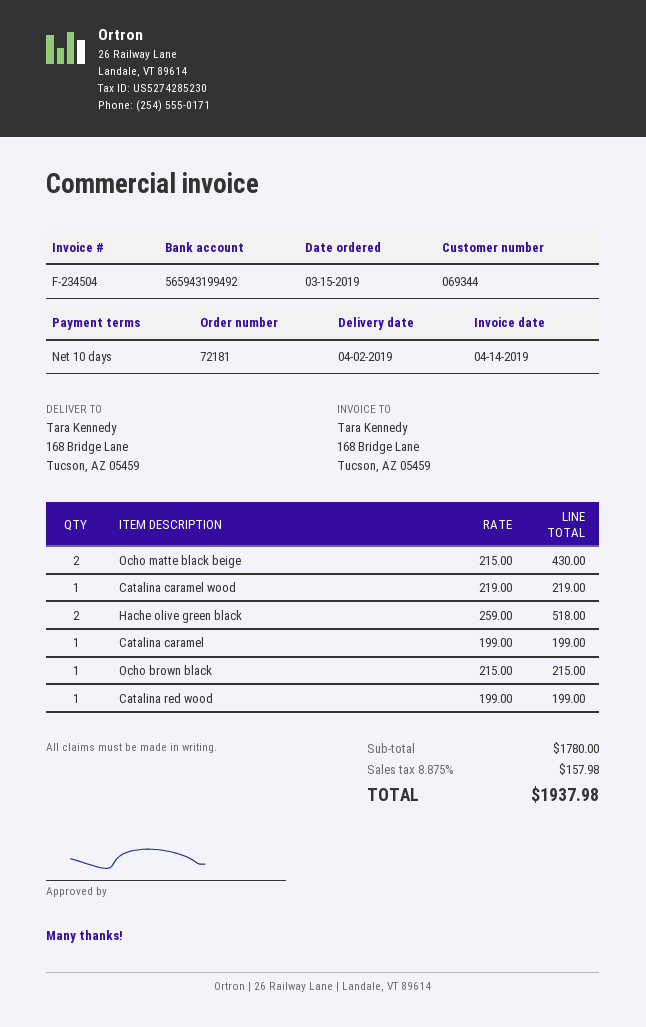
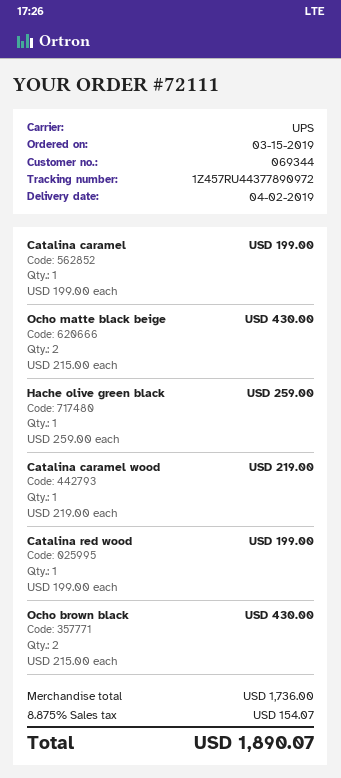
order number: 72181 -> 72111
Hache olive green black: 2 x 259.00 = 518.00 -> 1 x 259.00 = 259.00
Ocho brown black: 1 x 215.00 = 215.00 -> 2 x 215.00 = 430.00
subtotal: 1780.00 -> 1736.00
tax: 8.875% = 157.98 -> 8.875% = 154.07
total: 1937.98 -> 1890.07

